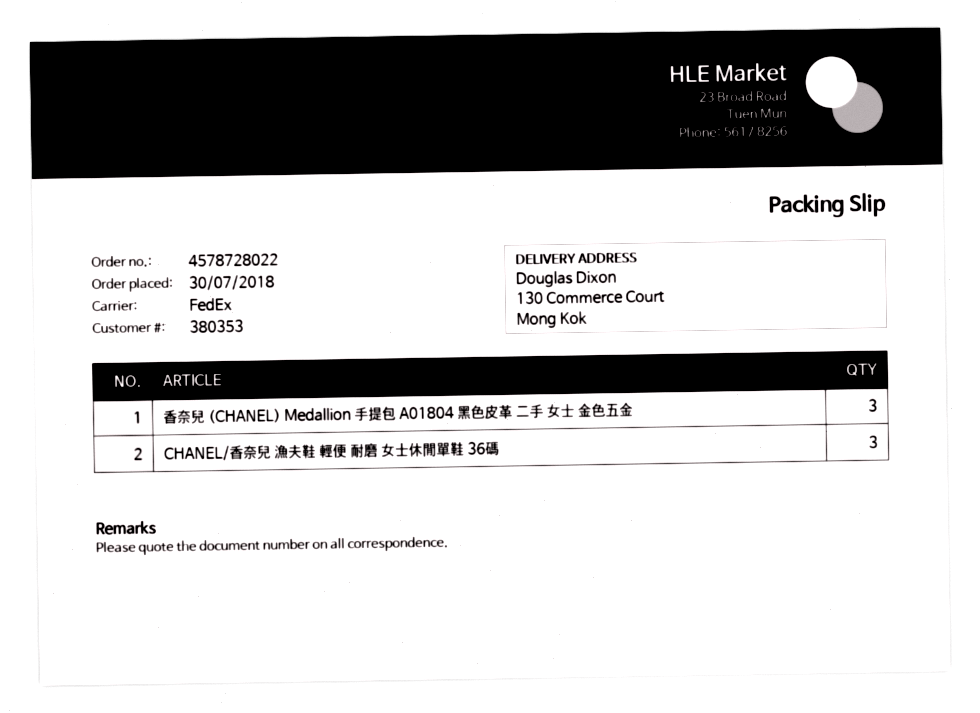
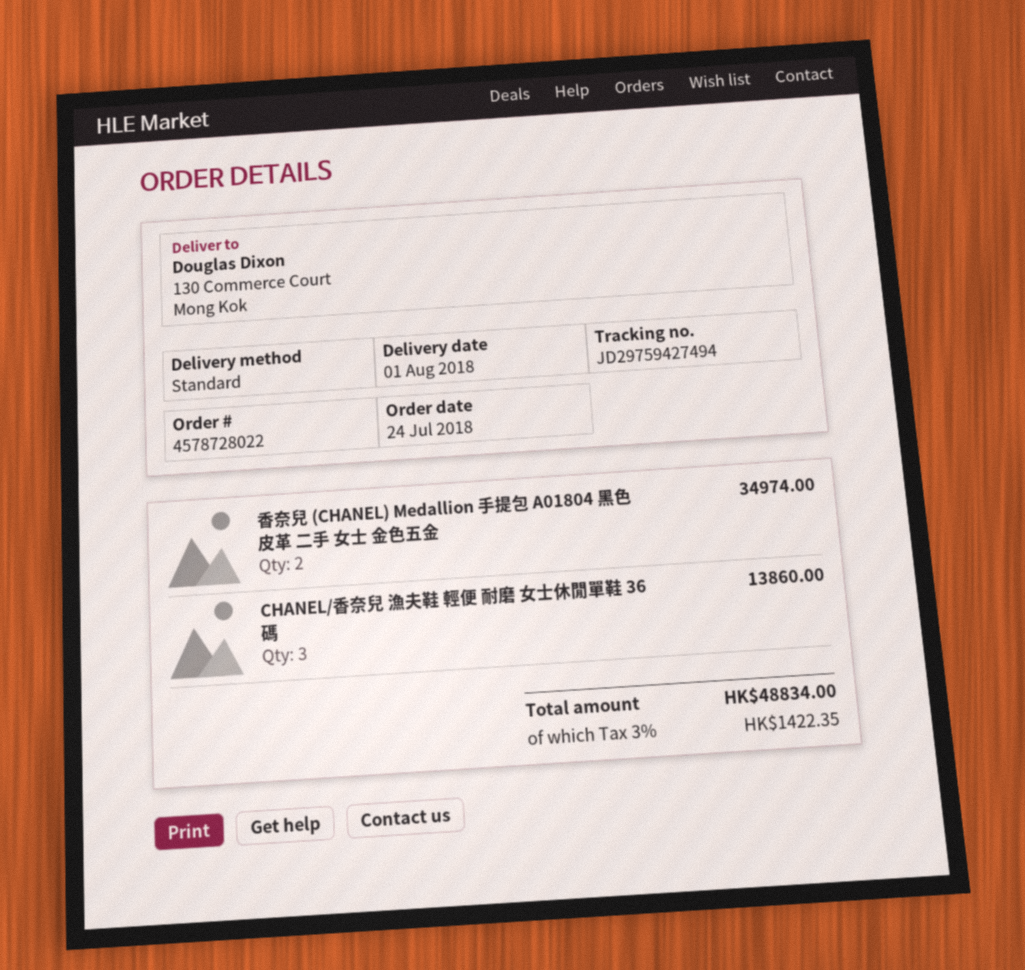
order date: 2018-07-30 -> 2018-07-24
shipping method: FedEx -> standard
香奈兒 (CHANEL) Medallion 手提包 A01804 黑色皮革 二手 女士 金色五金: 3 -> 2

